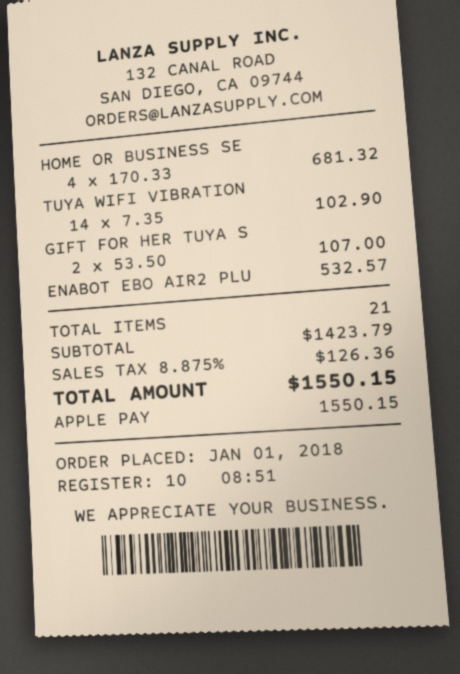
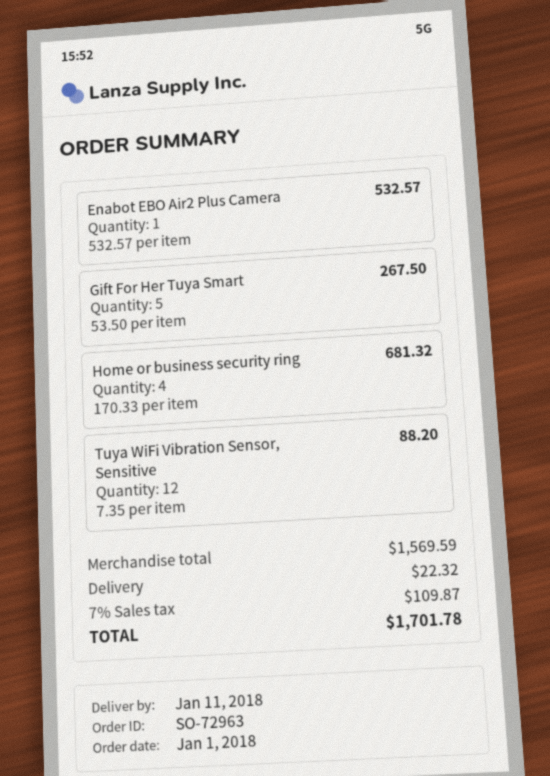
TUYA WIFI VIBRATION: 14 x 7.35 = 102.90 -> 12 x 7.35 = 88.20
GIFT FOR HER TUYA S: 2 x 53.50 = 107.00 -> 5 x 53.50 = 267.50
subtotal: 1423.79 -> 1569.59
shipping: none -> 22.32
tax: 8.875% = 126.36 -> 7% = 109.87
total: 1550.15 -> 1701.78

